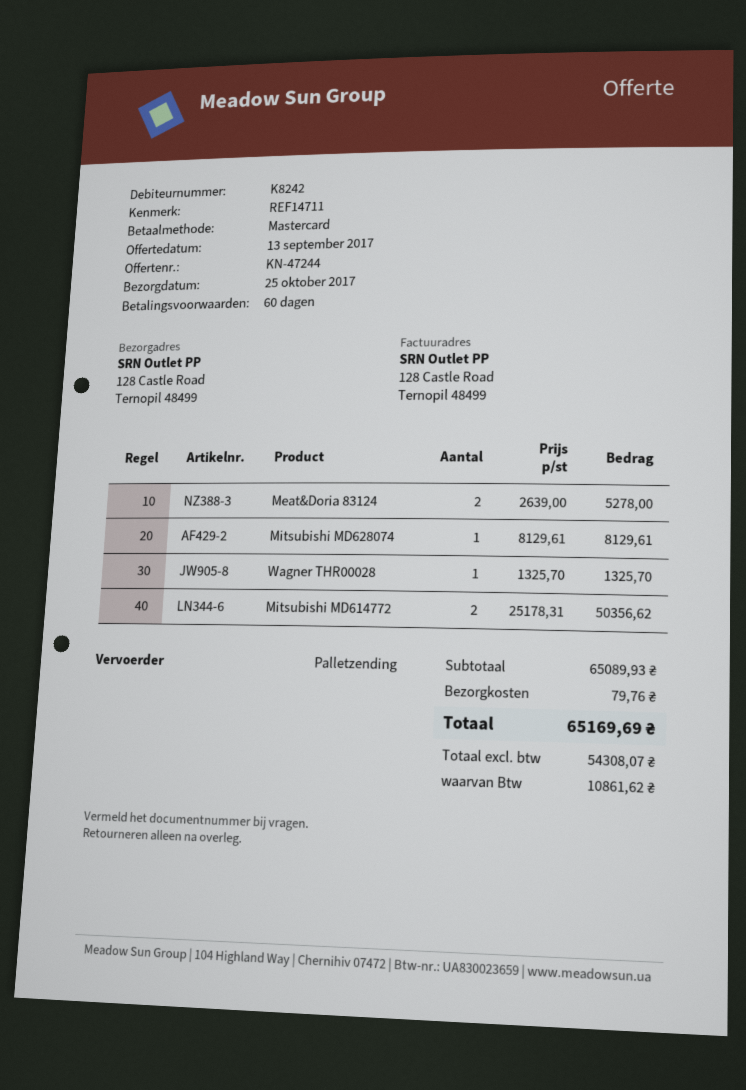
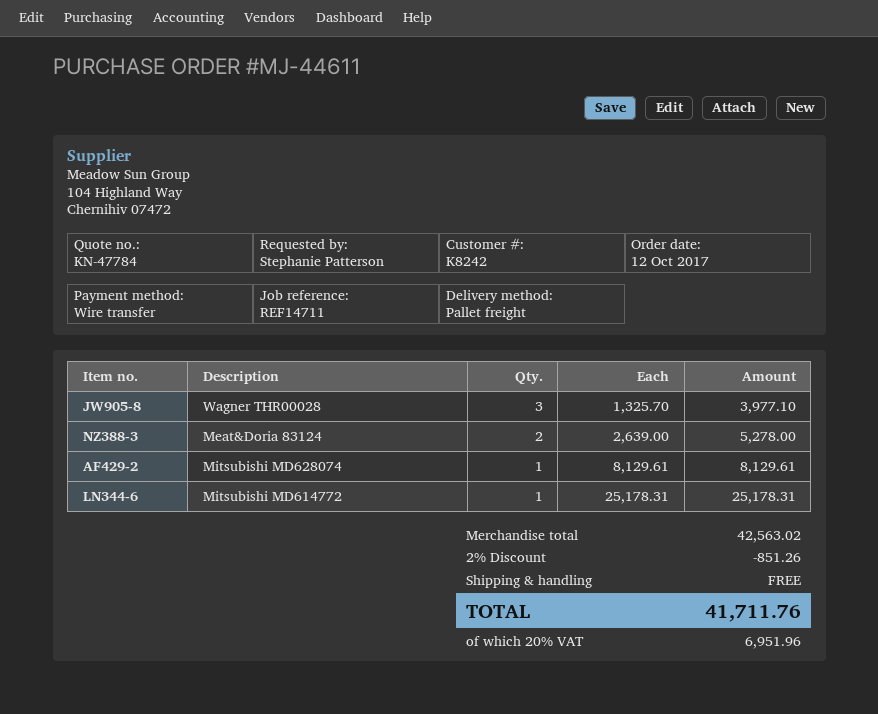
quote number: KN-47244 -> KN-47784
payment method: Mastercard -> bank transfer
Wagner THR00028: 1 x 1325.70 = 1325.70 -> 3 x 1325.70 = 3977.10
Mitsubishi MD614772: 2 x 25178.31 = 50356.62 -> 1 x 25178.31 = 25178.31
subtotal: 65089.93 -> 42563.02
discount: none -> 2% = 851.26
shipping: 79.76 -> 0.00
tax: 10861.62 -> 6951.96
total: 65169.69 -> 41711.76

